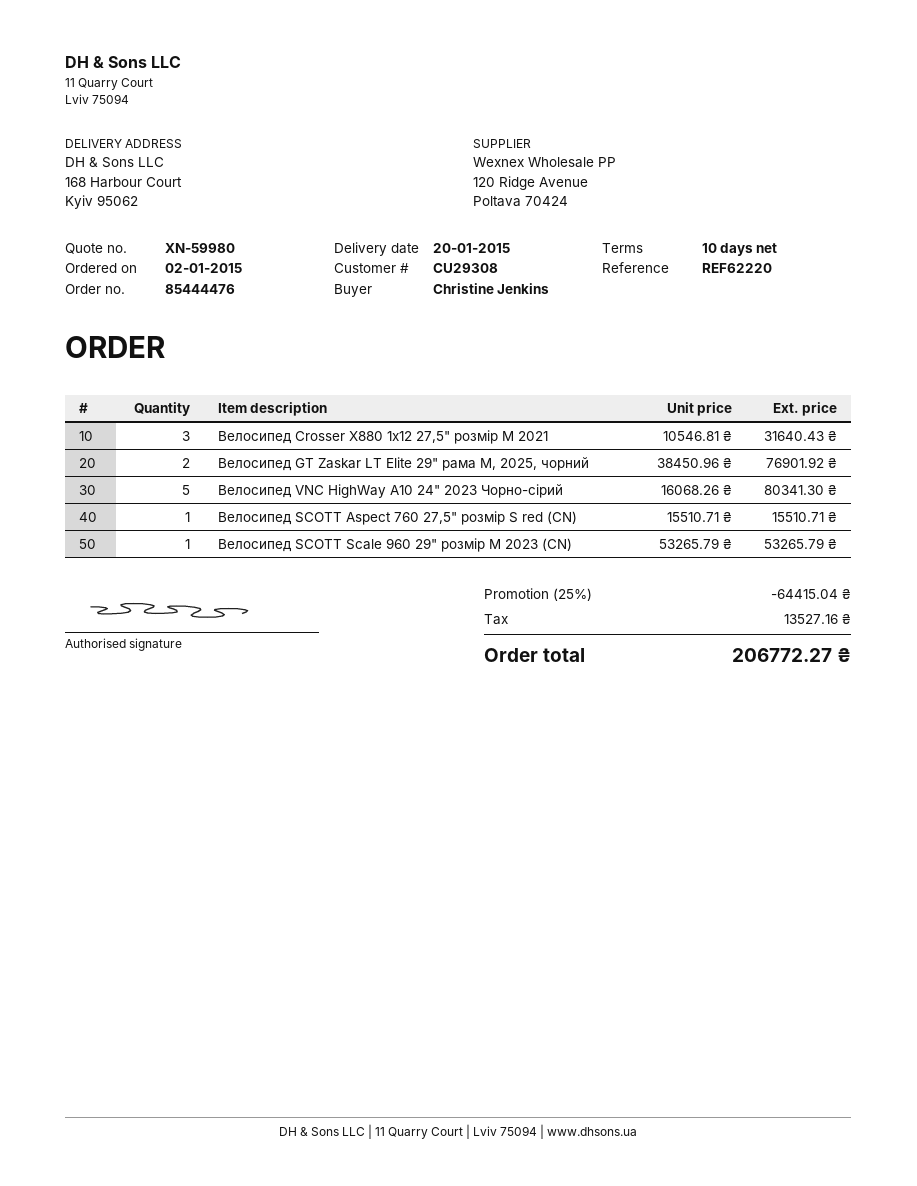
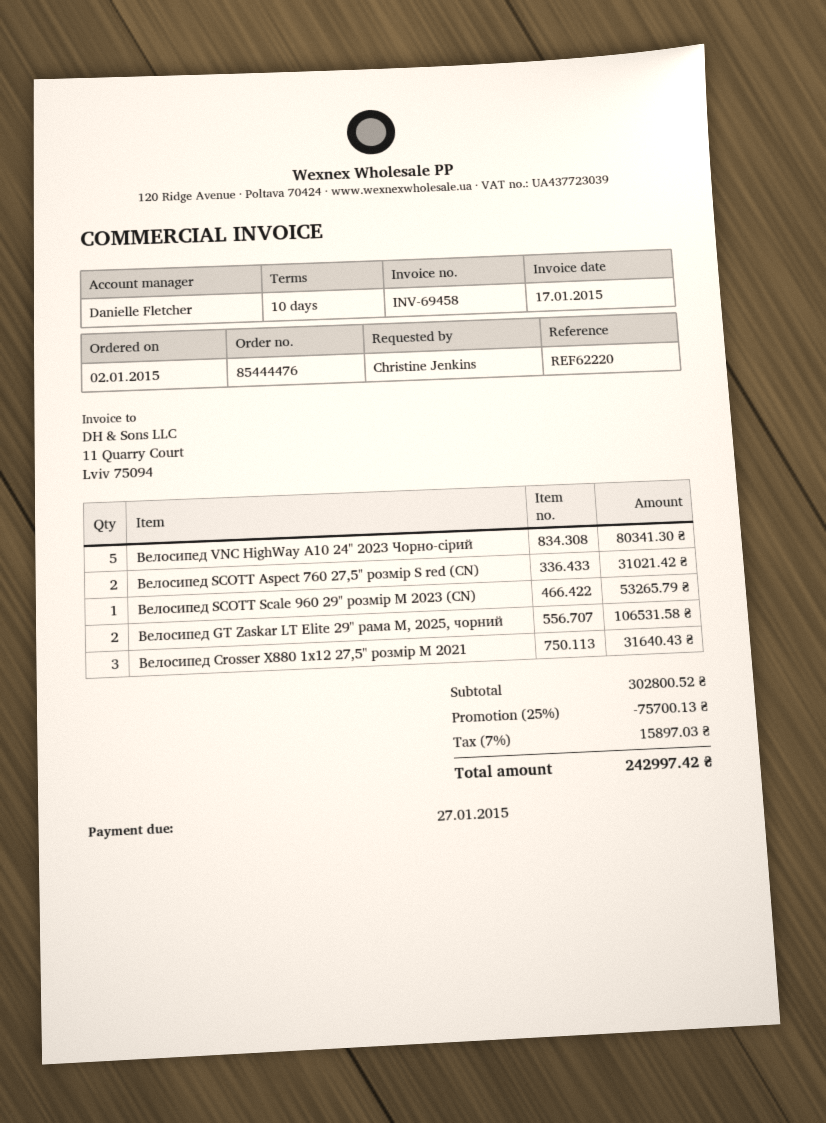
Велосипед GT Zaskar LT Elite 29" рама M, 2025, чорний: 2 for 76901.92 -> 2 for 106531.58
Велосипед SCOTT Aspect 760 27,5" розмір S red (CN): 1 for 15510.71 -> 2 for 31021.42
discount: 25% = 64415.04 -> 25% = 75700.13
tax: 13527.16 -> 15897.03
total: 206772.27 -> 242997.42

